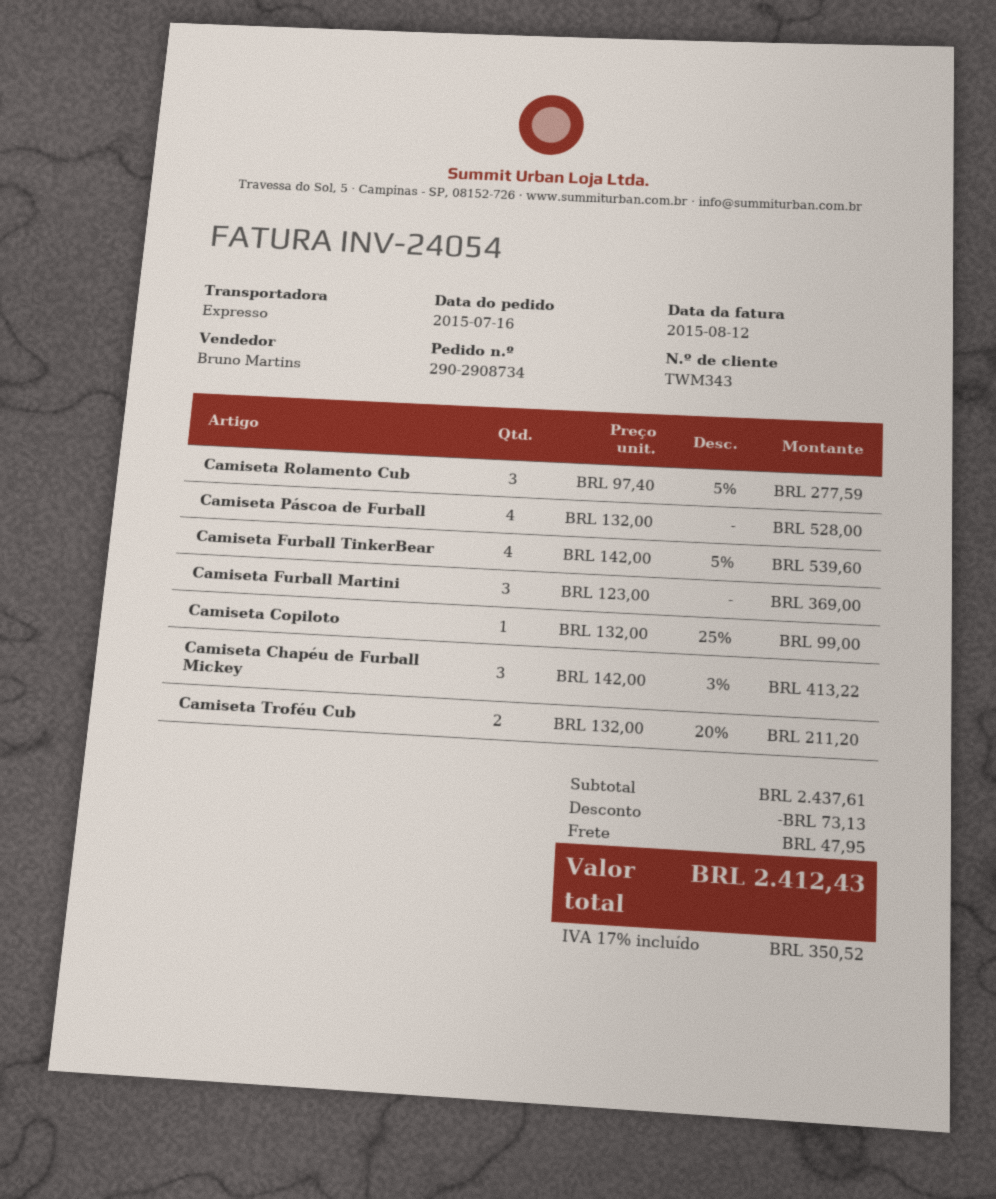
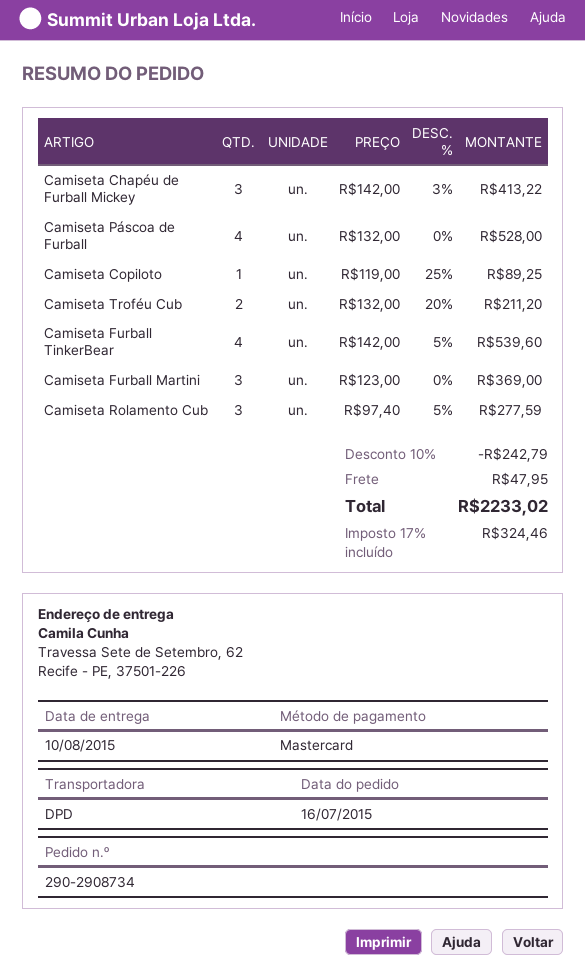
shipping method: express -> DPD
Camiseta Copiloto: 1 x 132.00 - 25% = 99.00 -> 1 x 119.00 - 25% = 89.25
discount: 73.13 -> 242.79
tax: 17% = 350.52 -> 17% = 324.46
total: 2412.43 -> 2233.02

